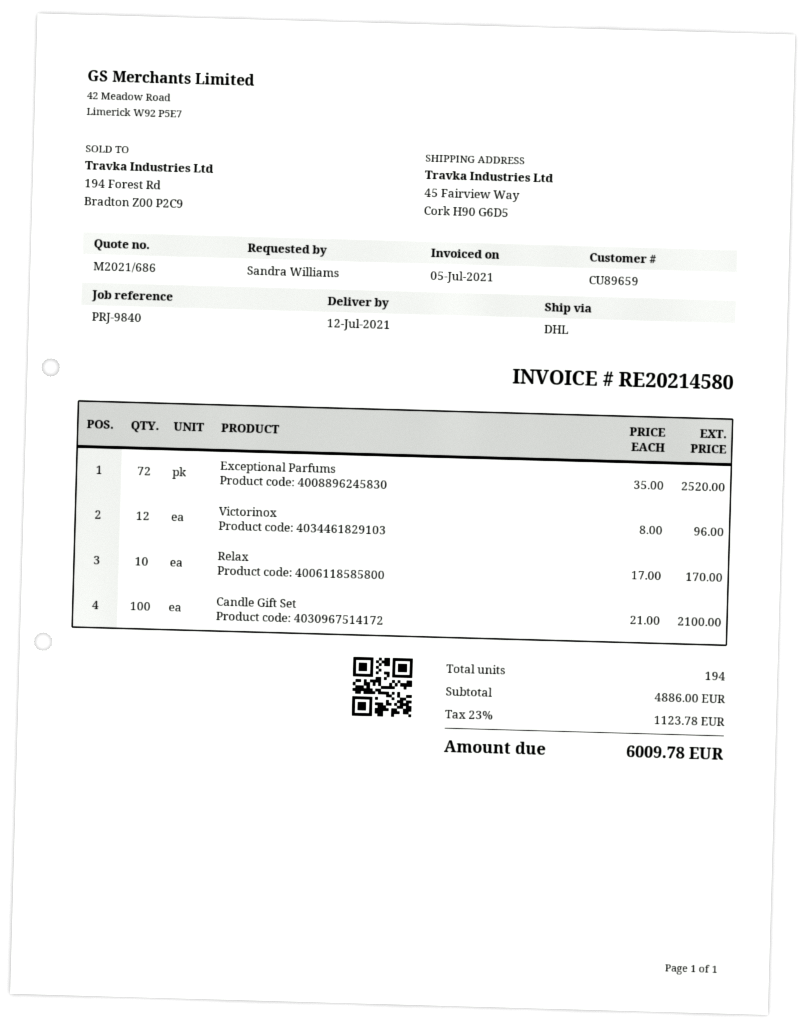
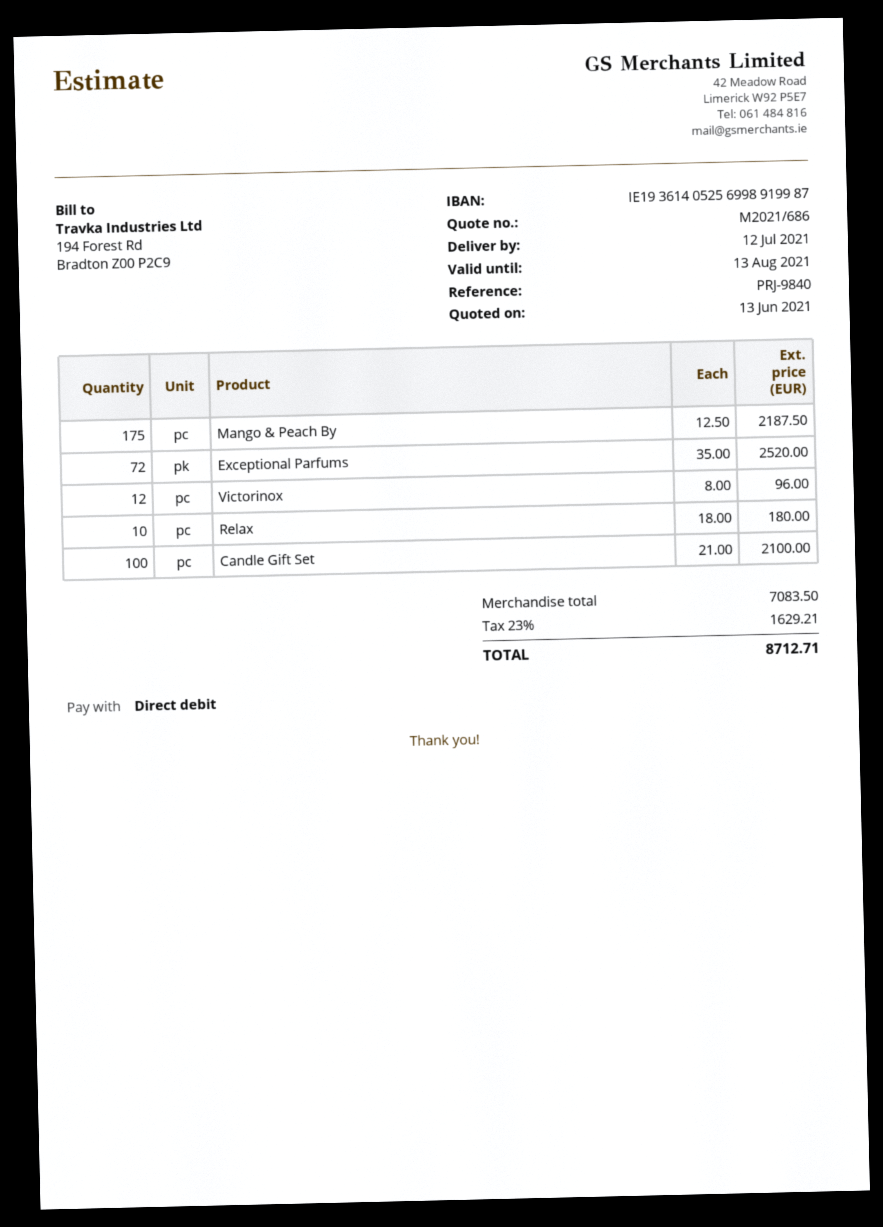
Relax: 10 x 17.00 = 170.00 -> 10 x 18.00 = 180.00
Mango & Peach By: none -> 175 x 12.50 = 2187.50
subtotal: 4886.00 -> 7083.50
tax: 23% = 1123.78 -> 23% = 1629.21
total: 6009.78 -> 8712.71

